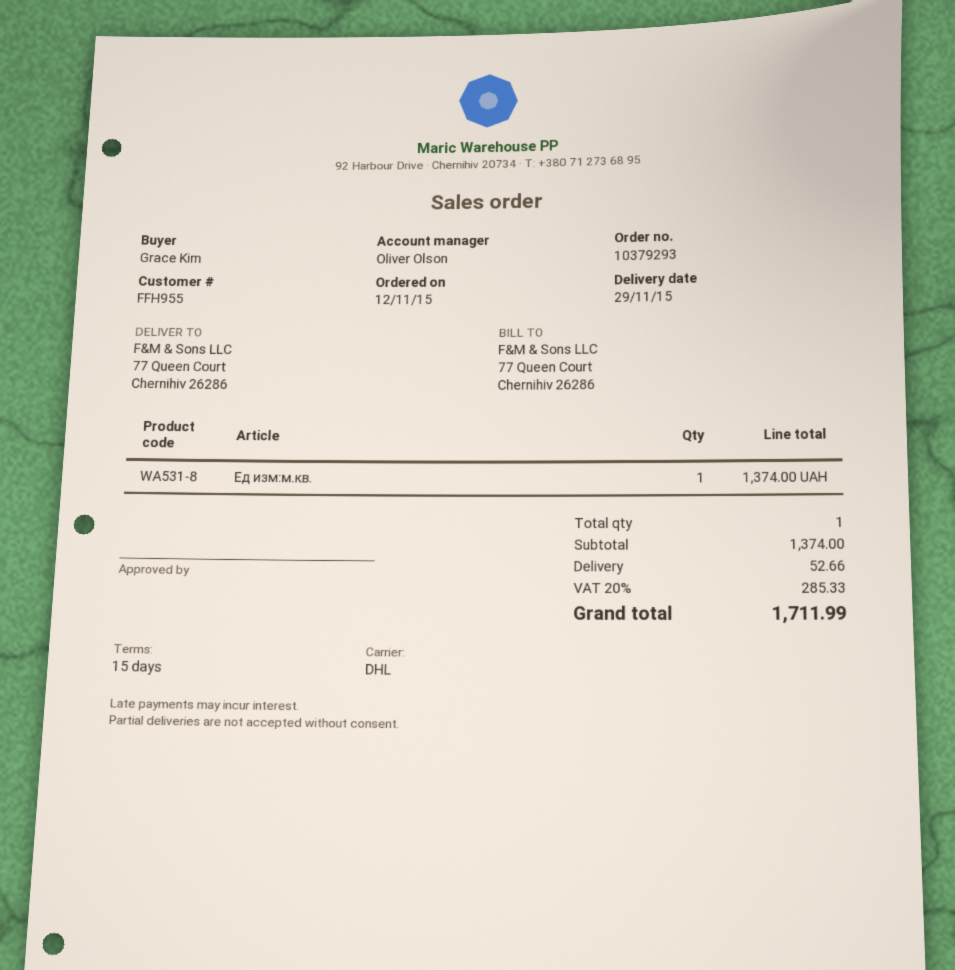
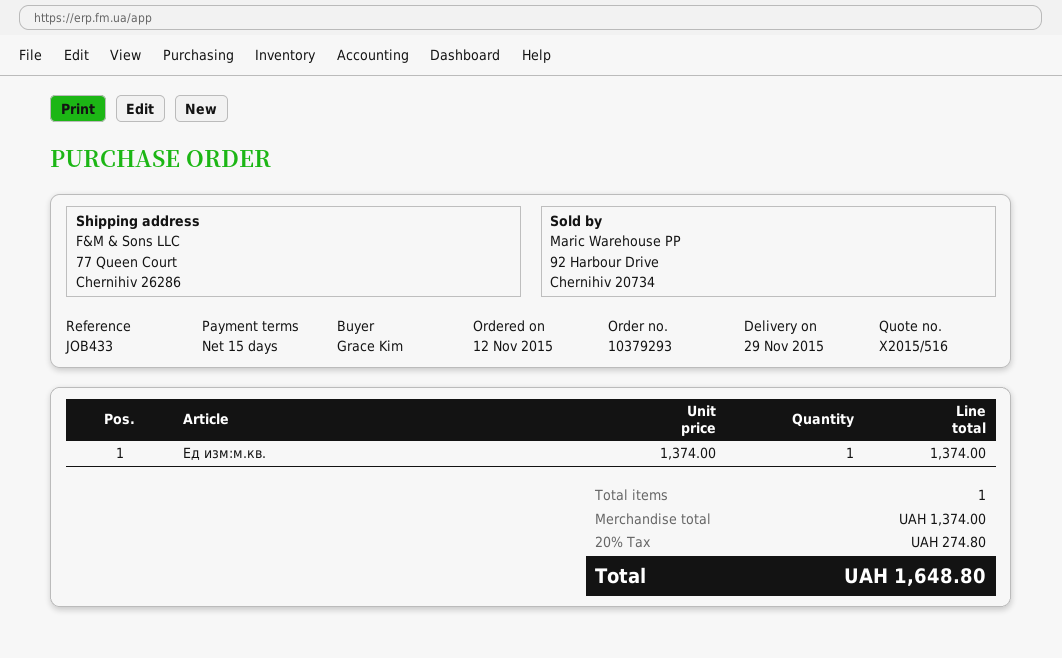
shipping: 52.66 -> none
tax: 20% = 285.33 -> 20% = 274.80
total: 1711.99 -> 1648.80

